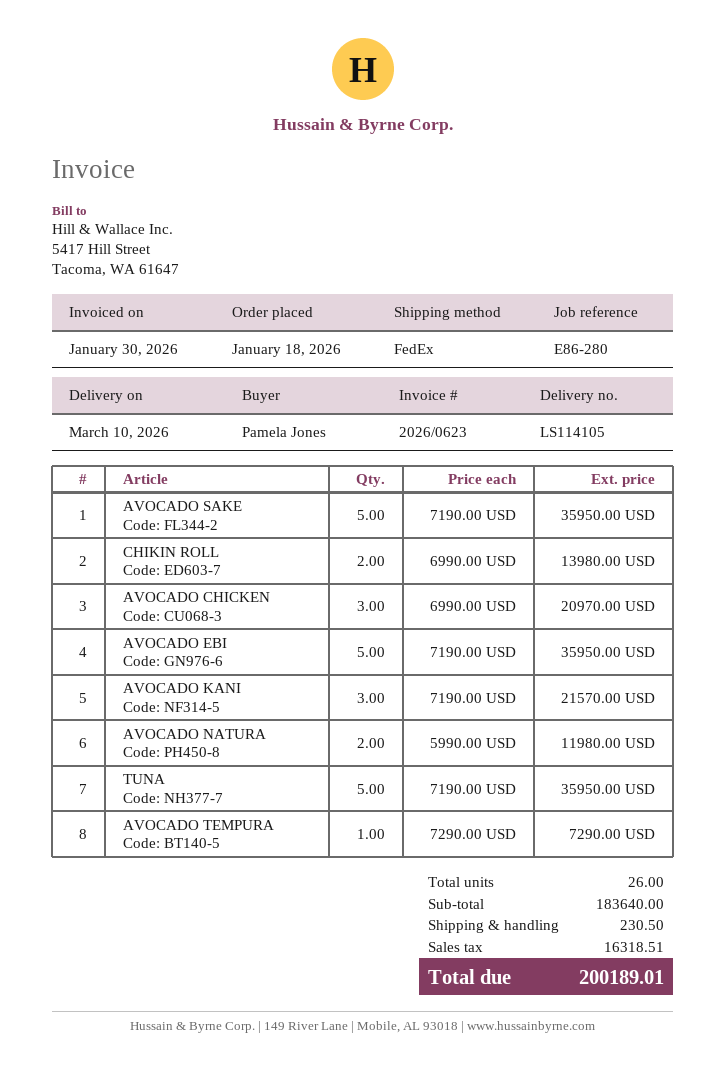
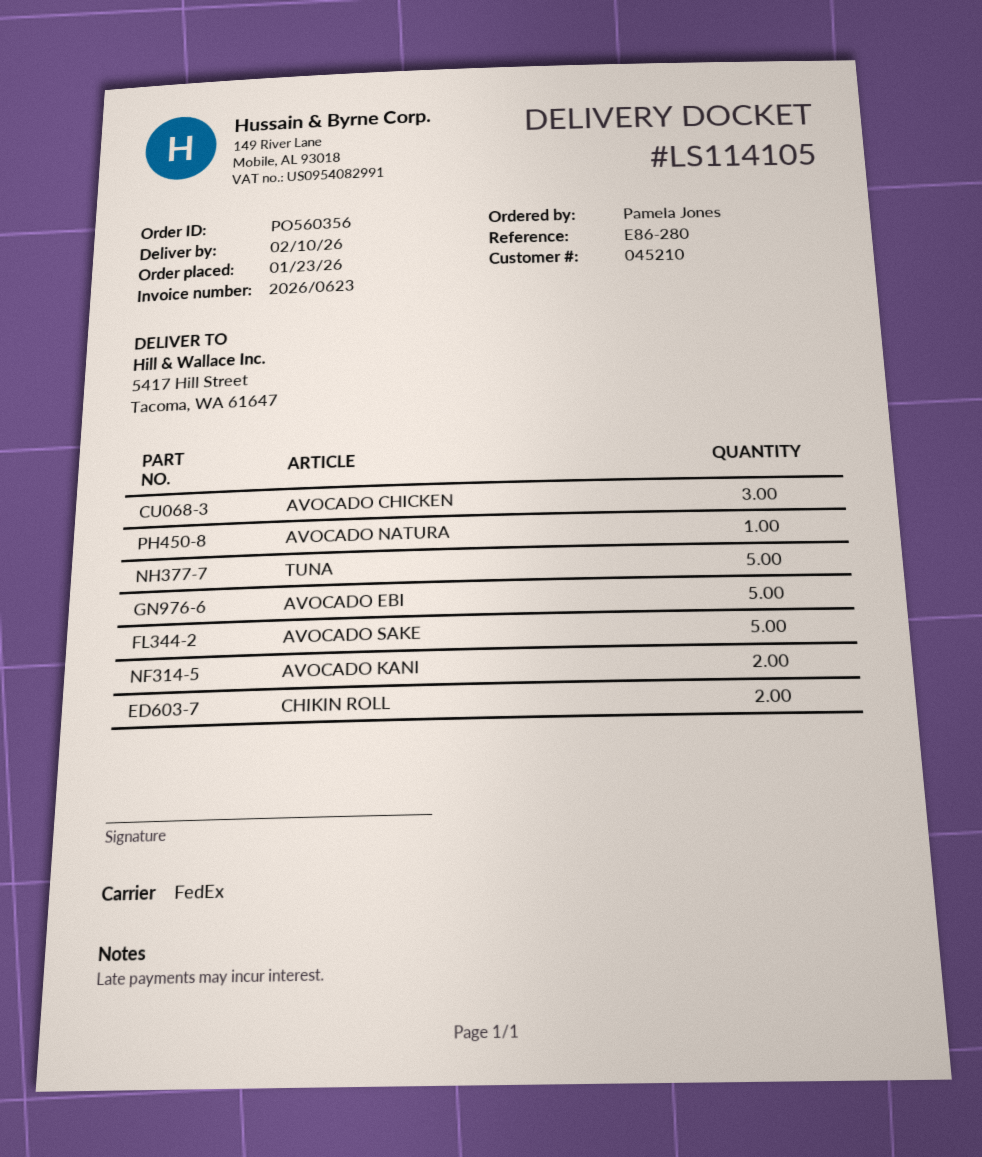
order date: 2026-01-18 -> 2026-01-23
delivery date: 2026-03-10 -> 2026-02-10
AVOCADO KANI: 3 -> 2
AVOCADO NATURA: 2 -> 1
AVOCADO TEMPURA: 1 -> none

